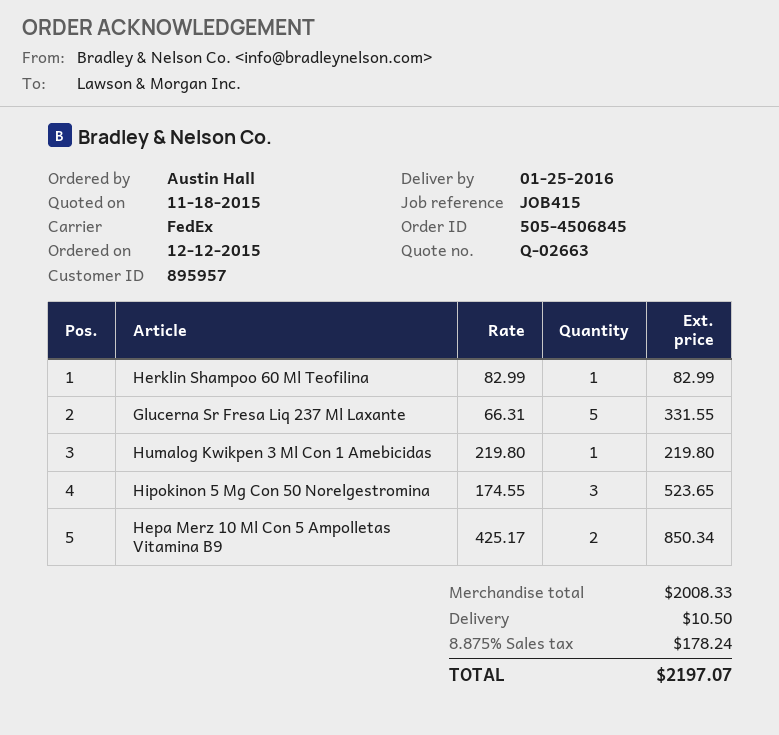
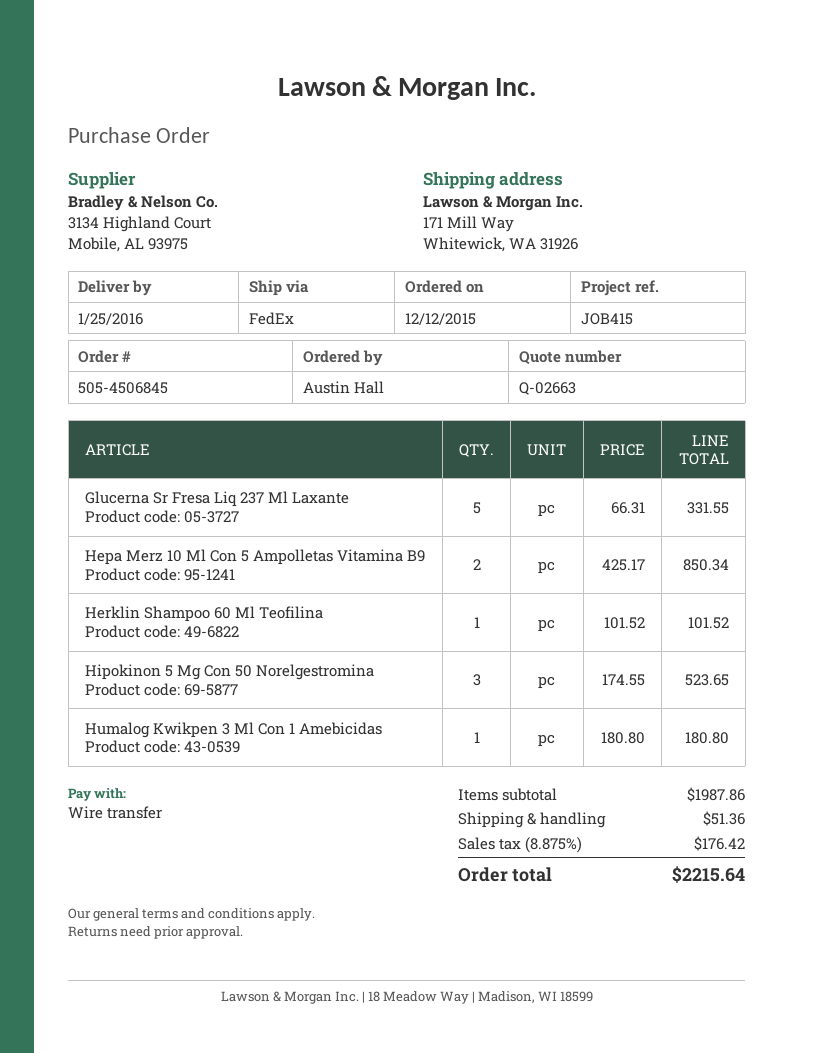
Herklin Shampoo 60 Ml Teofilina: 1 x 82.99 = 82.99 -> 1 x 101.52 = 101.52
Humalog Kwikpen 3 Ml Con 1 Amebicidas: 1 x 219.80 = 219.80 -> 1 x 180.80 = 180.80
subtotal: 2008.33 -> 1987.86
shipping: 10.50 -> 51.36
tax: 8.875% = 178.24 -> 8.875% = 176.42
total: 2197.07 -> 2215.64

